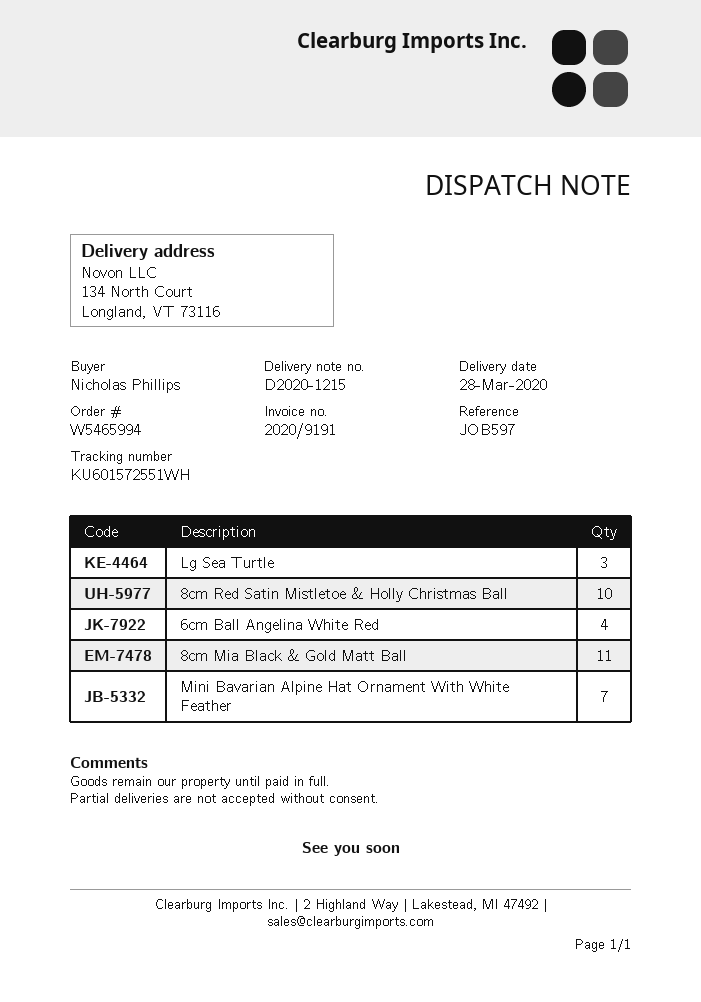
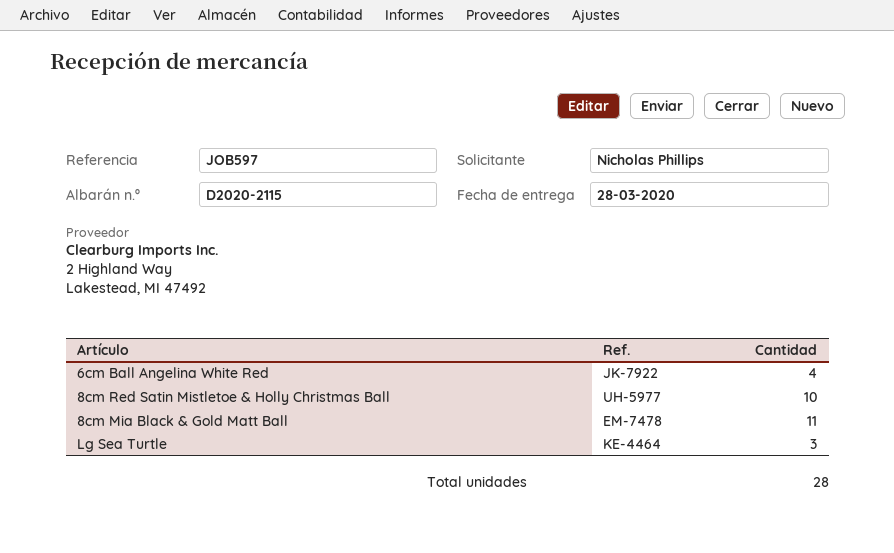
delivery note number: D2020-1215 -> D2020-2115
Mini Bavarian Alpine Hat Ornament With White Feather: 7 -> none

